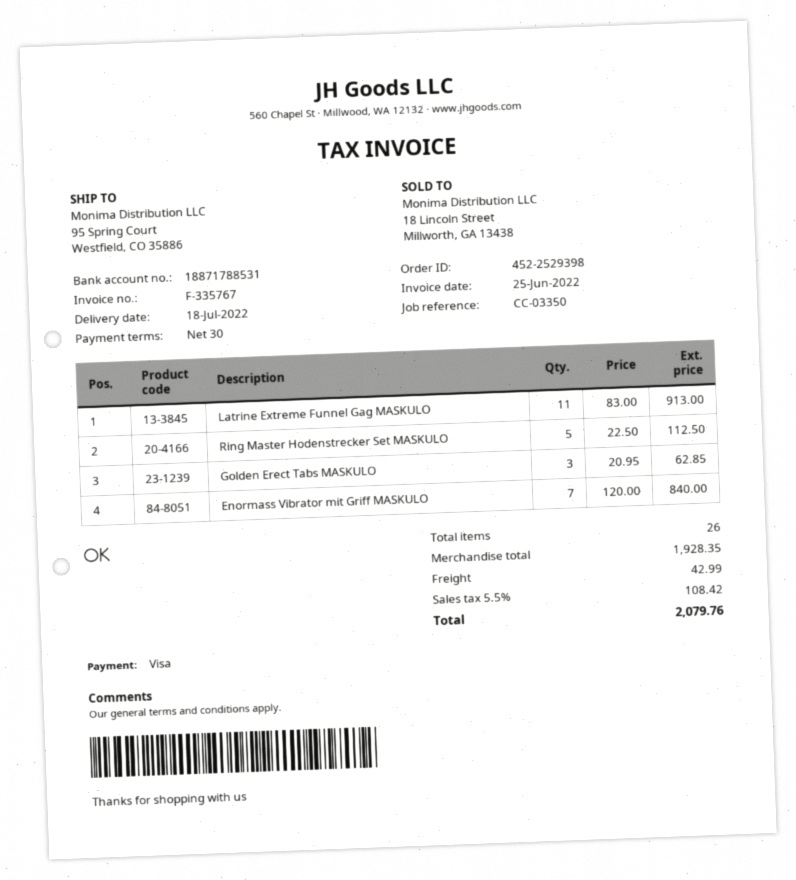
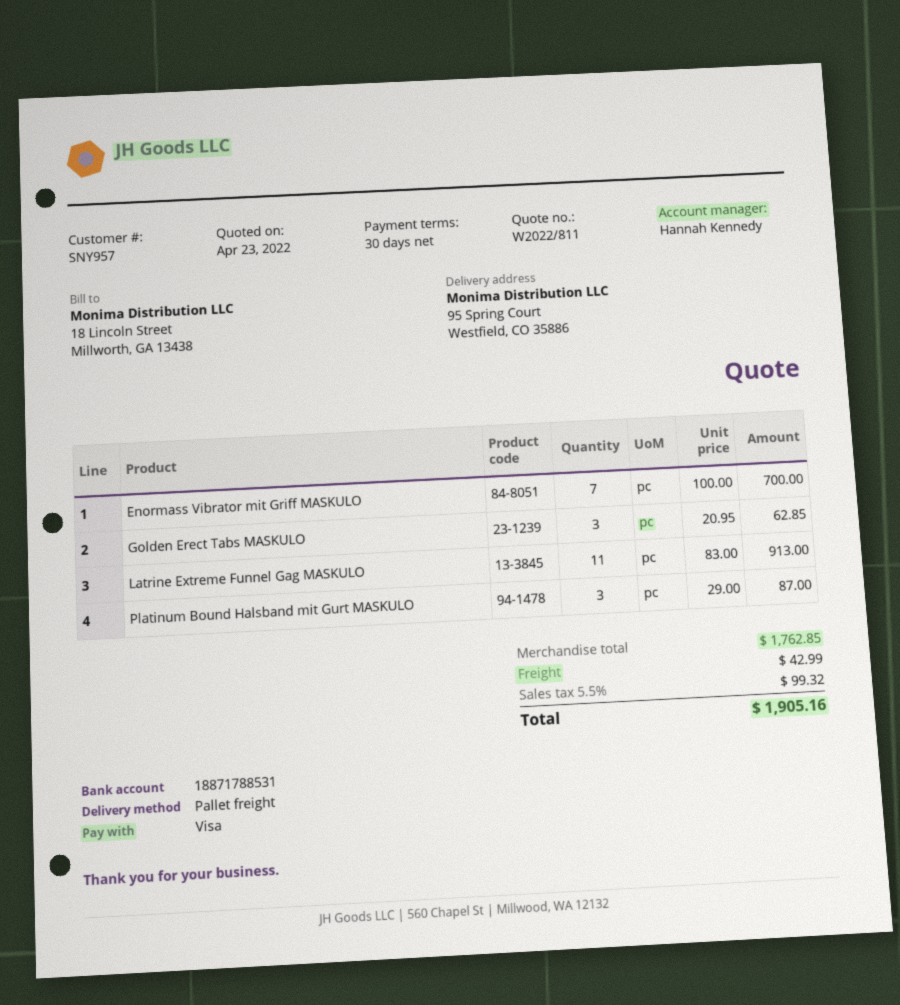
Ring Master Hodenstrecker Set MASKULO: 5 x 22.50 = 112.50 -> none
Enormass Vibrator mit Griff MASKULO: 7 x 120.00 = 840.00 -> 7 x 100.00 = 700.00
Platinum Bound Halsband mit Gurt MASKULO: none -> 3 x 29.00 = 87.00
subtotal: 1928.35 -> 1762.85
tax: 5.5% = 108.42 -> 5.5% = 99.32
total: 2079.76 -> 1905.16

